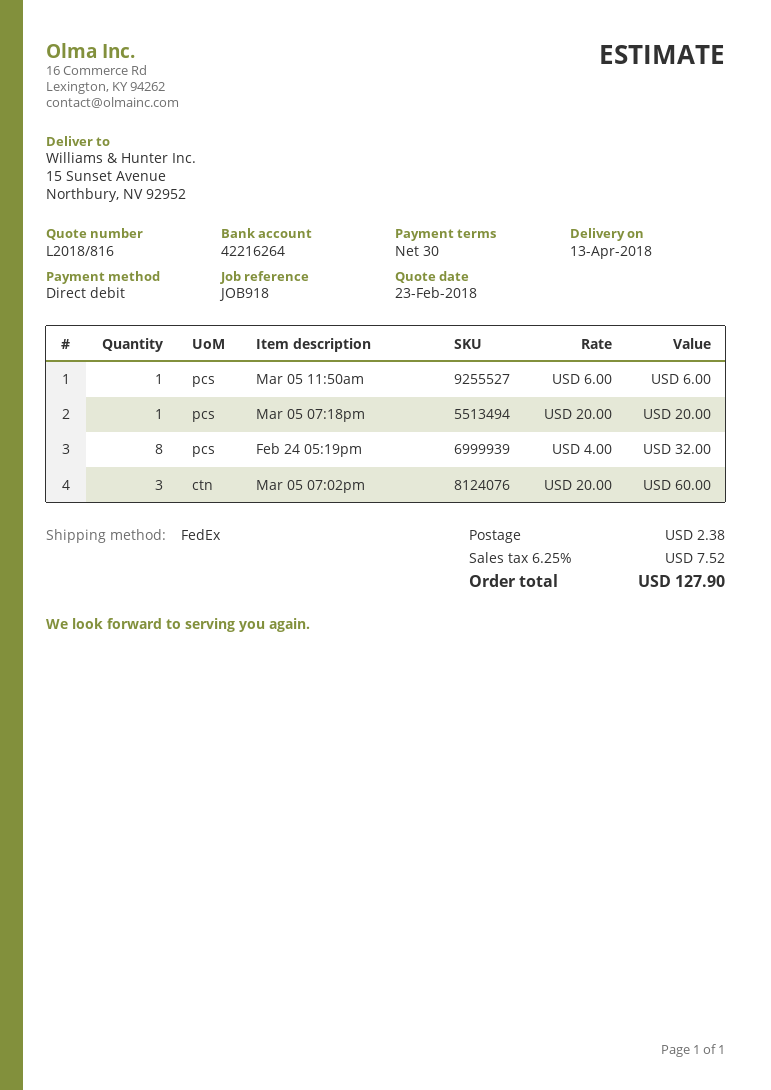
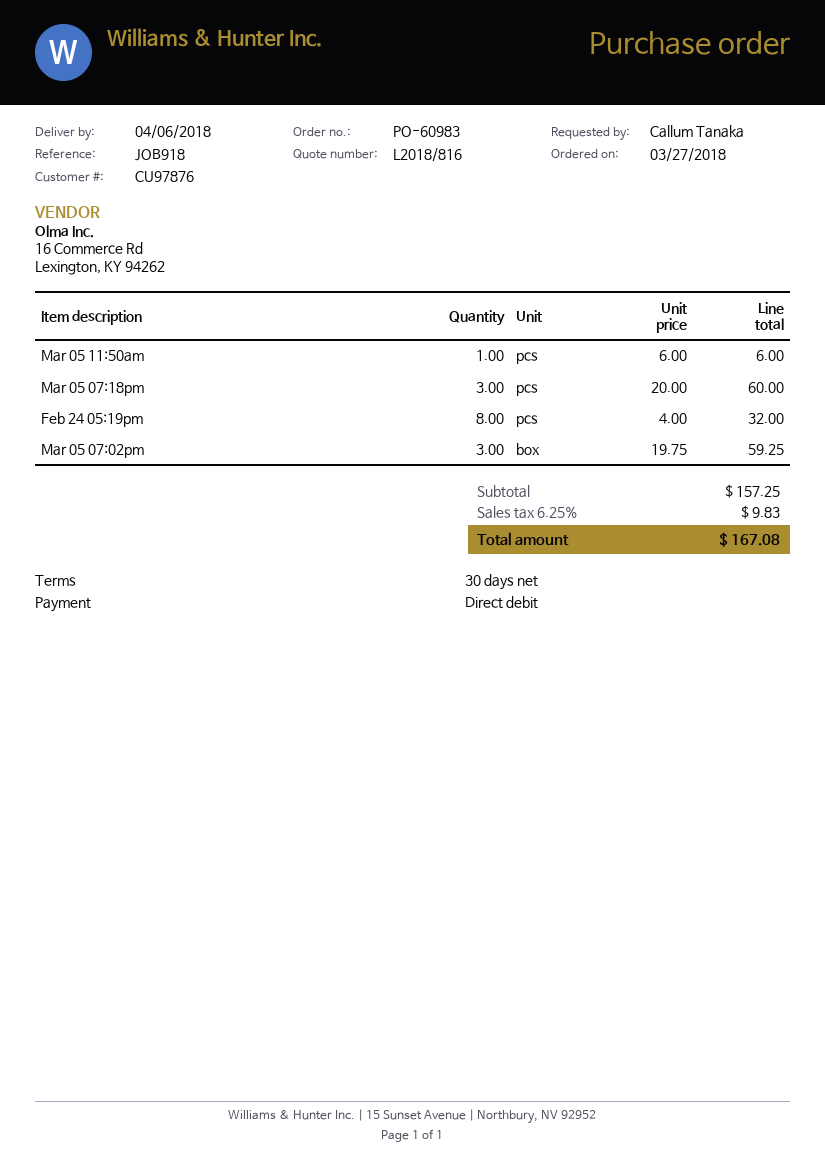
delivery date: 2018-04-13 -> 2018-04-06
Mar 05 07:18pm: 1 x 20.00 = 20.00 -> 3 x 20.00 = 60.00
Mar 05 07:02pm: 3 x 20.00 = 60.00 -> 3 x 19.75 = 59.25
shipping: 2.38 -> none
tax: 6.25% = 7.52 -> 6.25% = 9.83
total: 127.90 -> 167.08

